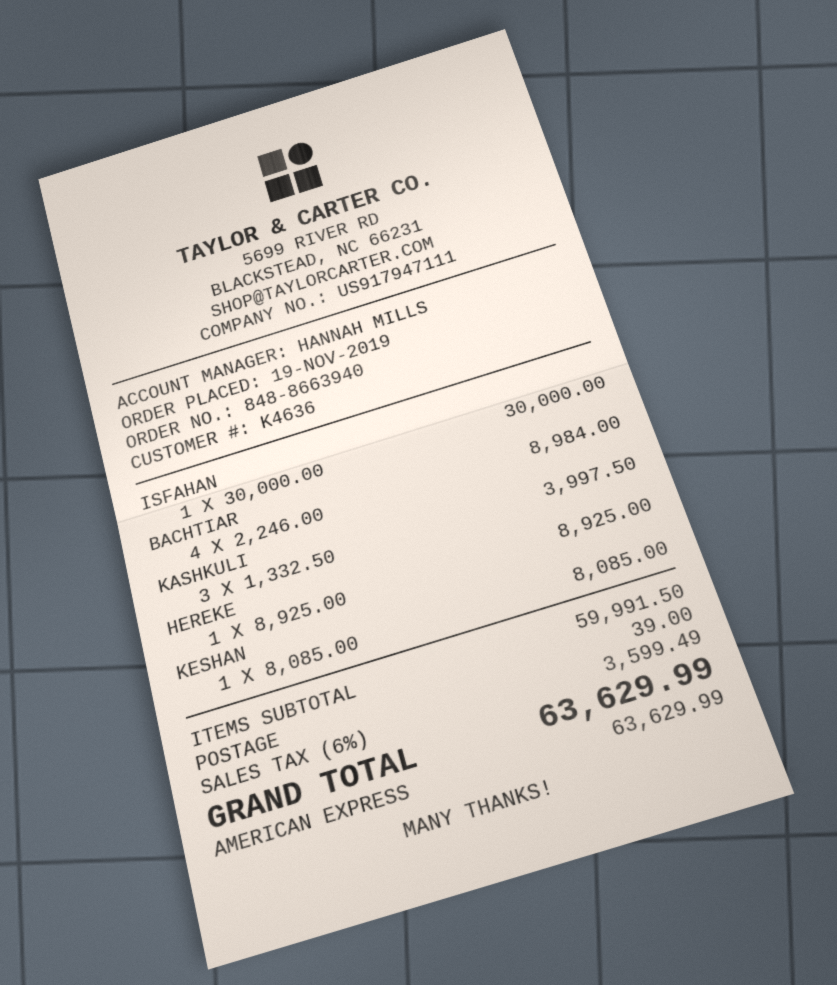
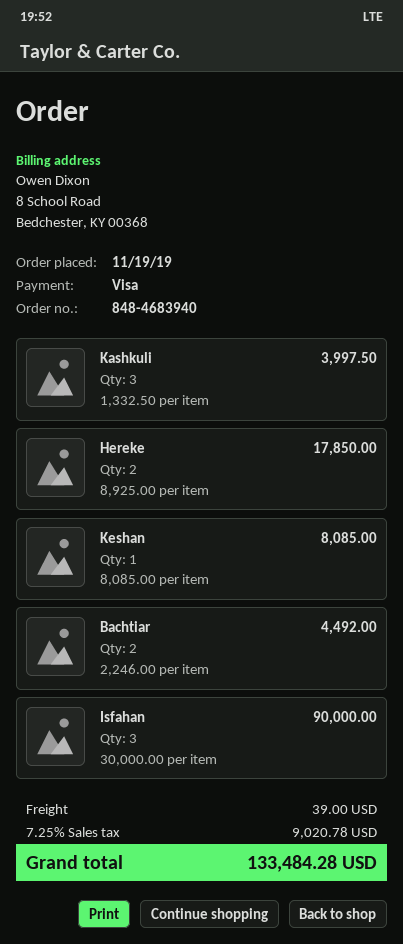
order number: 848-8663940 -> 848-4683940
payment method: American Express -> Visa
ISFAHAN: 1 x 30000.00 = 30000.00 -> 3 x 30000.00 = 90000.00
BACHTIAR: 4 x 2246.00 = 8984.00 -> 2 x 2246.00 = 4492.00
HEREKE: 1 x 8925.00 = 8925.00 -> 2 x 8925.00 = 17850.00
tax: 6% = 3599.49 -> 7.25% = 9020.78
total: 63629.99 -> 133484.28

